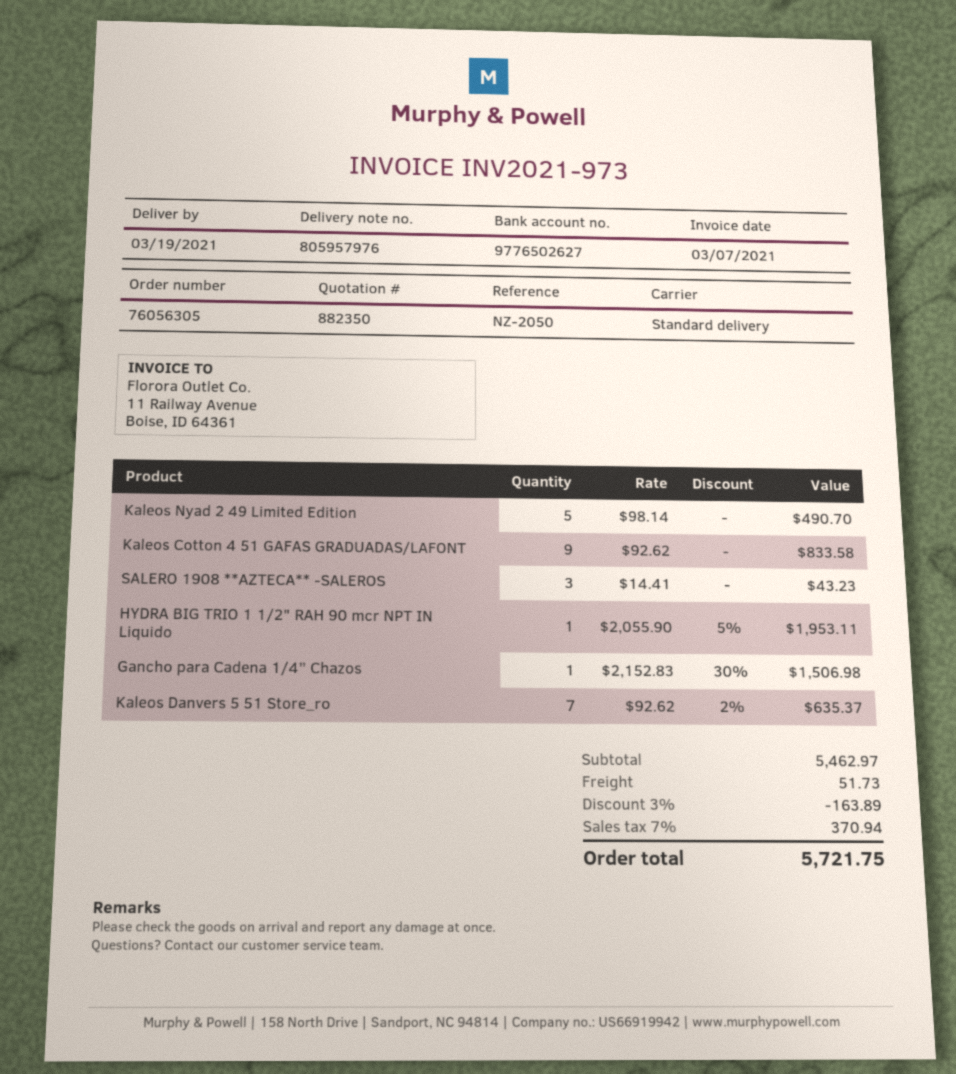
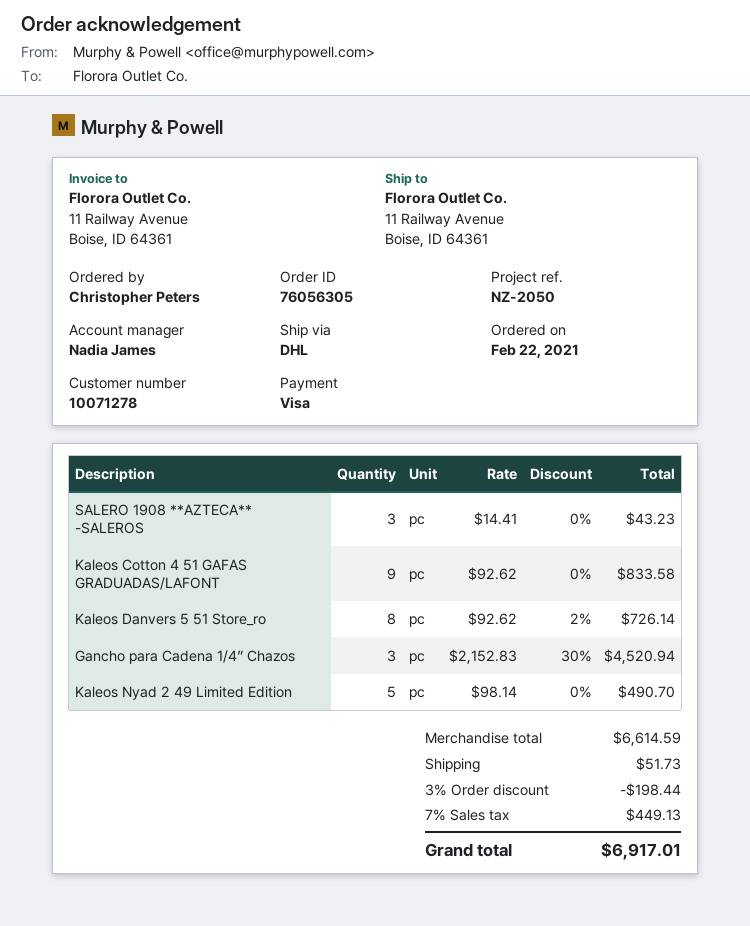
shipping method: standard -> DHL
HYDRA BIG TRIO 1 1/2" RAH 90 mcr NPT IN Liquido: 1 x 2055.90 - 5% = 1953.11 -> none
Gancho para Cadena 1/4” Chazos: 1 x 2152.83 - 30% = 1506.98 -> 3 x 2152.83 - 30% = 4520.94
Kaleos Danvers 5 51 Store_ro: 7 x 92.62 - 2% = 635.37 -> 8 x 92.62 - 2% = 726.14
subtotal: 5462.97 -> 6614.59
discount: 3% = 163.89 -> 3% = 198.44
tax: 7% = 370.94 -> 7% = 449.13
total: 5721.75 -> 6917.01

